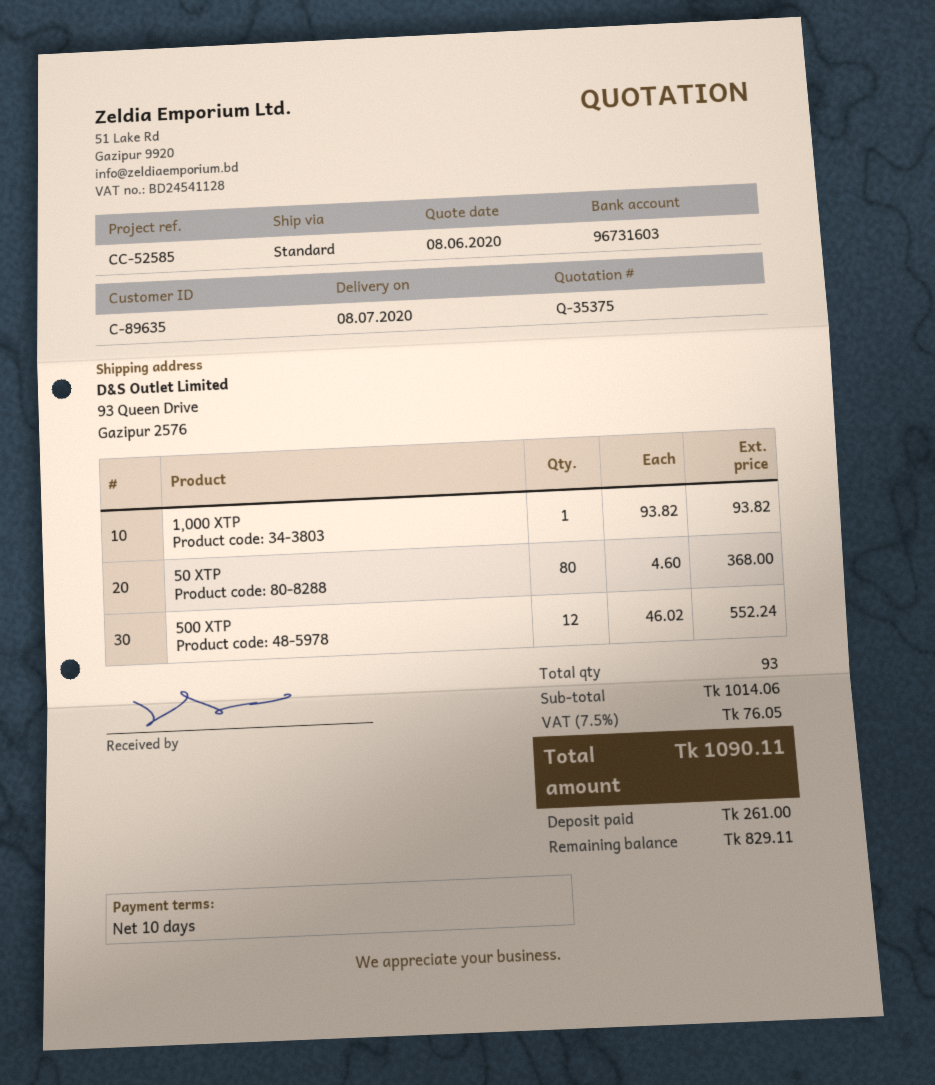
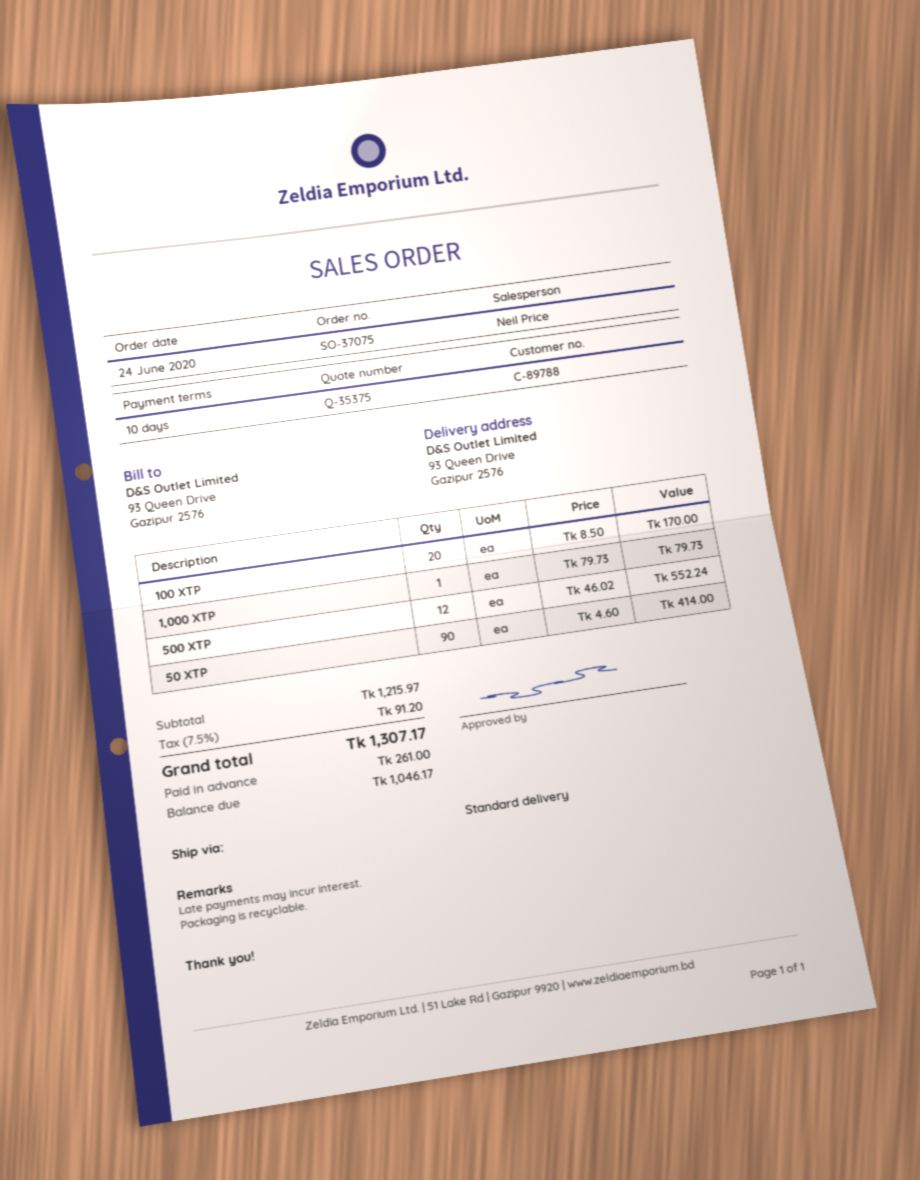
customer number: C-89635 -> C-89788
1,000 XTP: 1 x 93.82 = 93.82 -> 1 x 79.73 = 79.73
50 XTP: 80 x 4.60 = 368.00 -> 90 x 4.60 = 414.00
100 XTP: none -> 20 x 8.50 = 170.00
subtotal: 1014.06 -> 1215.97
tax: 7.5% = 76.05 -> 7.5% = 91.20
total: 1090.11 -> 1307.17
balance: 829.11 -> 1046.17

